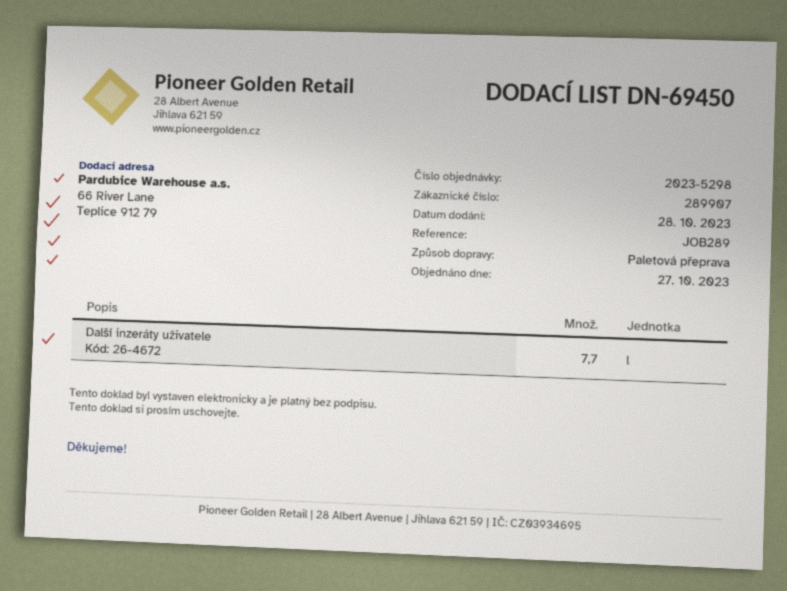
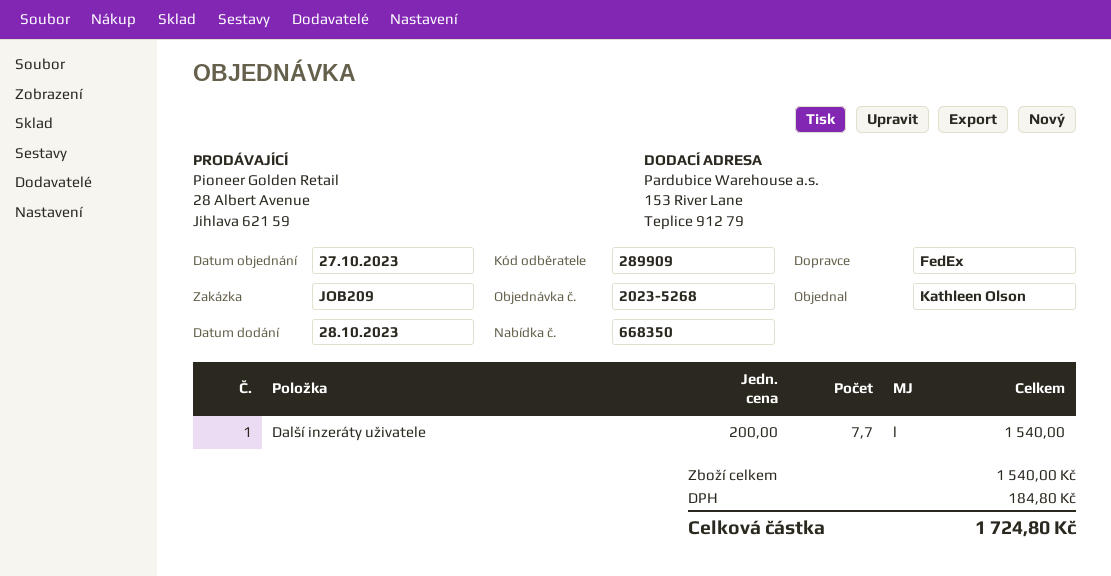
order number: 2023-5298 -> 2023-5268
customer number: 289907 -> 289909
reference: JOB289 -> JOB209
shipping method: pallet freight -> FedEx
ship to: 66 River Lane, Teplice 912 79 -> 153 River Lane, Teplice 912 79

